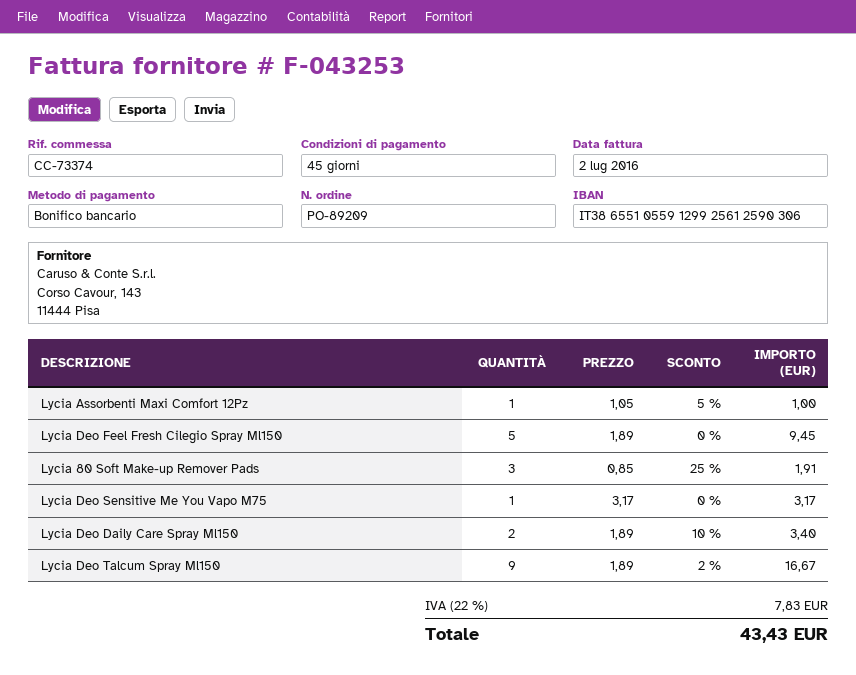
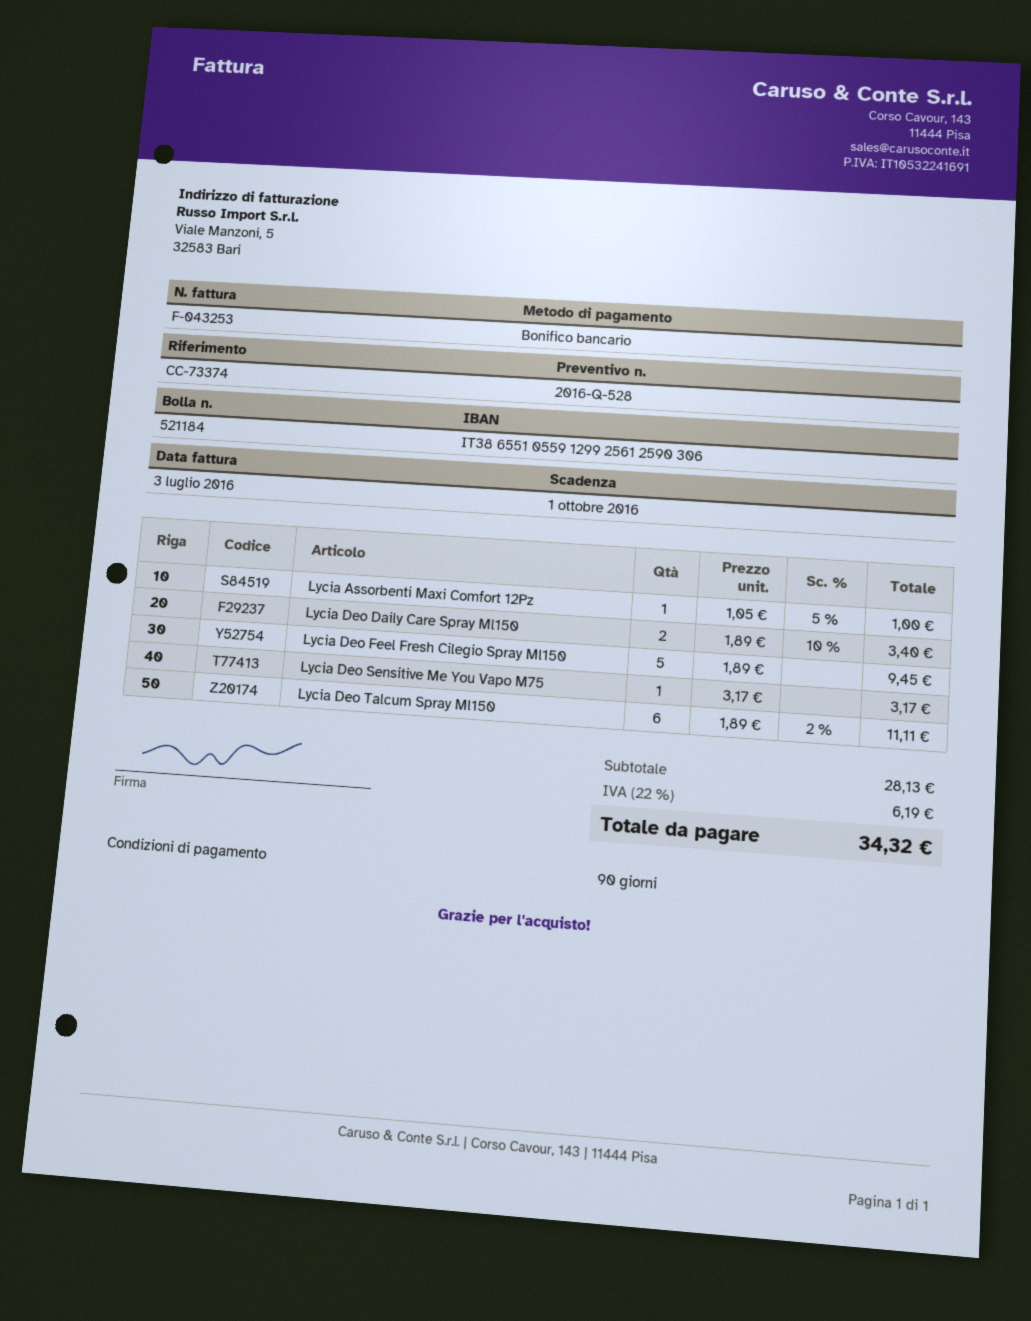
invoice date: 2016-07-02 -> 2016-07-03
payment terms: 45 days -> 90 days
Lycia 80 Soft Make-up Remover Pads: 3 x 0.85 - 25% = 1.91 -> none
Lycia Deo Talcum Spray Ml150: 9 x 1.89 - 2% = 16.67 -> 6 x 1.89 - 2% = 11.11
tax: 22% = 7.83 -> 22% = 6.19
total: 43.43 -> 34.32

